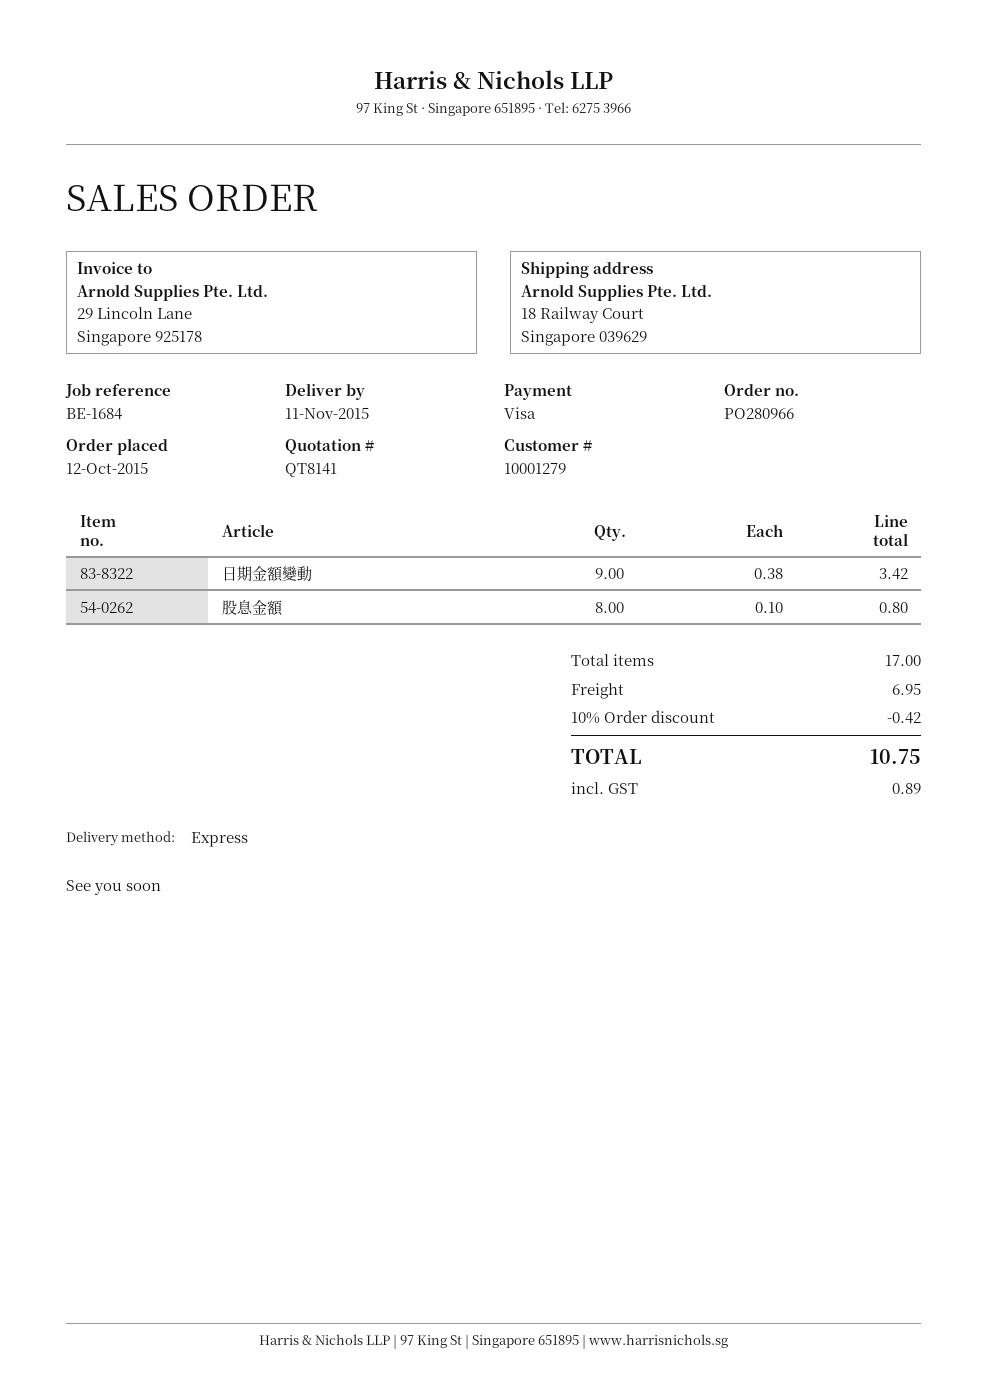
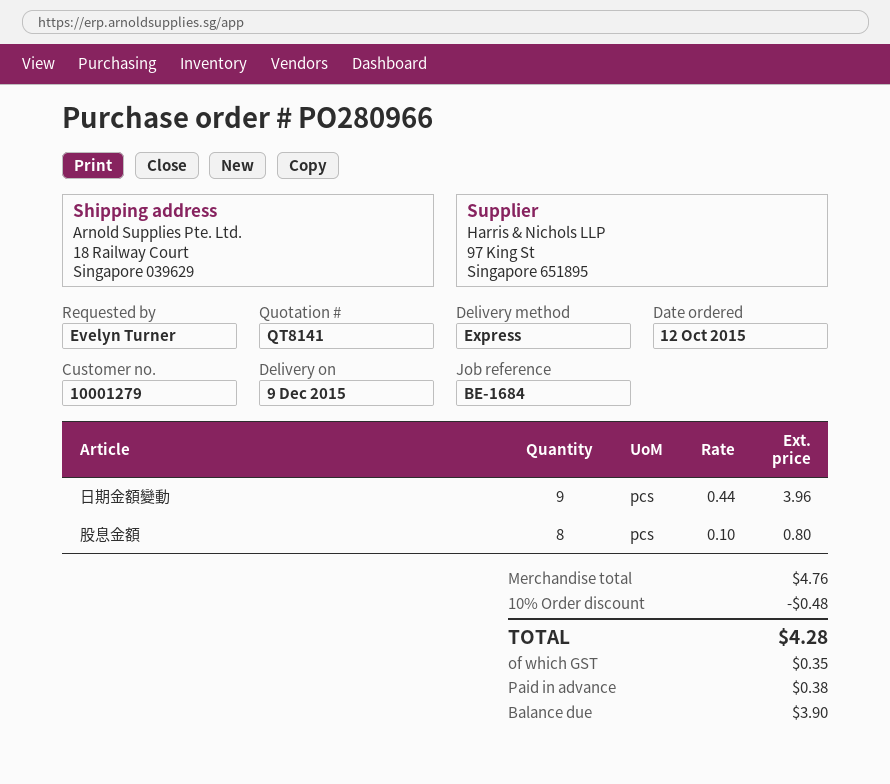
delivery date: 2015-11-11 -> 2015-12-09
日期金額變動: 9 x 0.38 = 3.42 -> 9 x 0.44 = 3.96
discount: 10% = 0.42 -> 10% = 0.48
shipping: 6.95 -> none
tax: 0.89 -> 0.35
total: 10.75 -> 4.28

